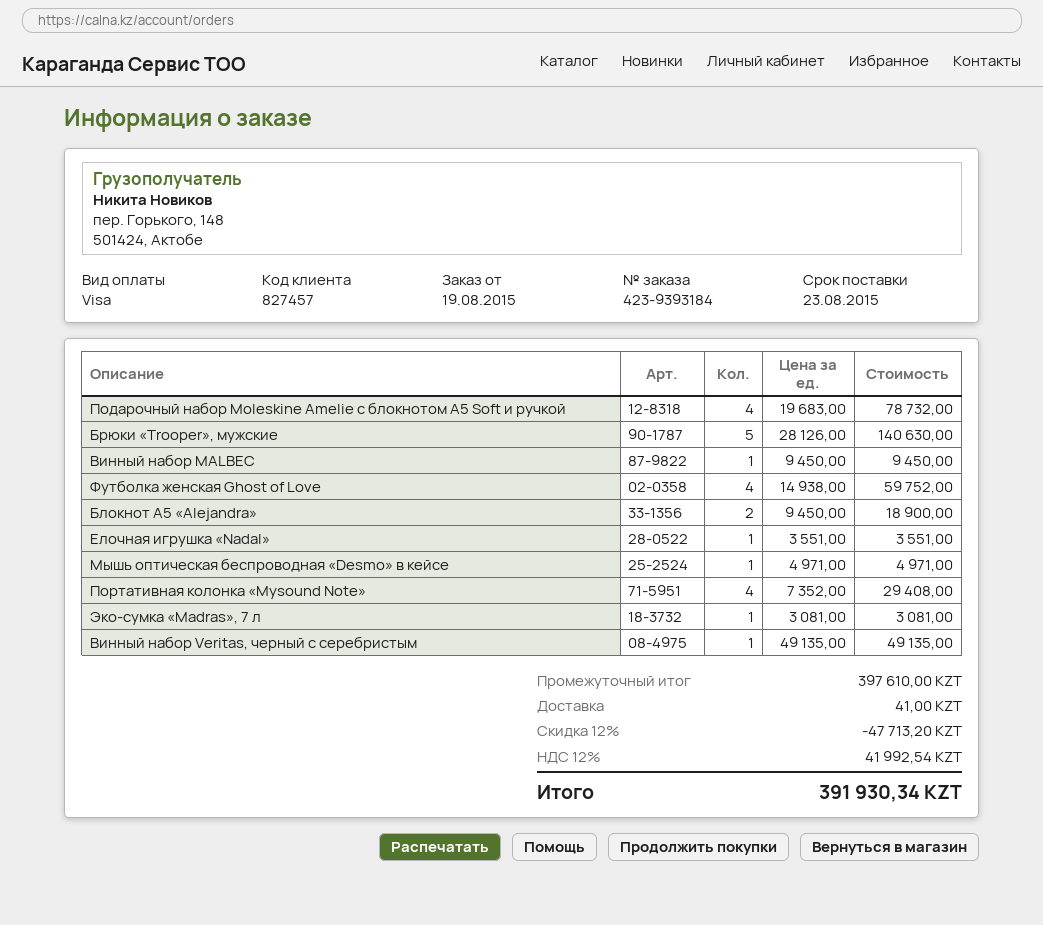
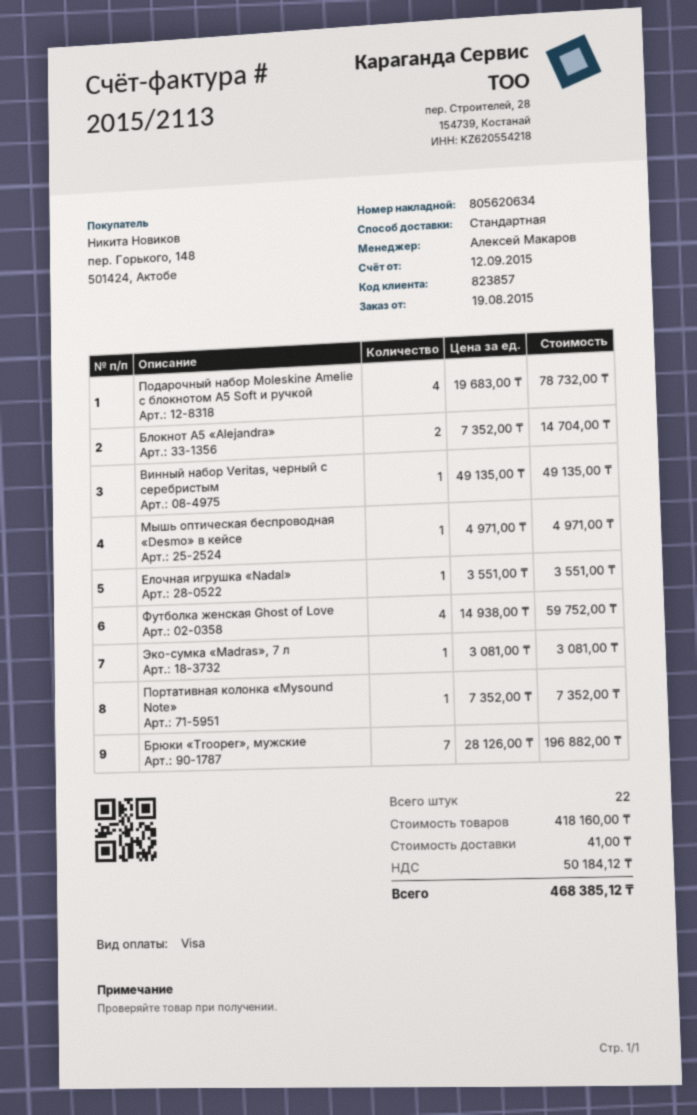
customer number: 827457 -> 823857
Брюки «Trooper», мужские: 5 x 28126.00 = 140630.00 -> 7 x 28126.00 = 196882.00
Винный набор MALBEC: 1 x 9450.00 = 9450.00 -> none
Блокнот А5 «Alejandra»: 2 x 9450.00 = 18900.00 -> 2 x 7352.00 = 14704.00
Портативная колонка «Mysound Note»: 4 x 7352.00 = 29408.00 -> 1 x 7352.00 = 7352.00
subtotal: 397610.00 -> 418160.00
discount: 12% = 47713.20 -> none
tax: 41992.54 -> 50184.12
total: 391930.34 -> 468385.12

